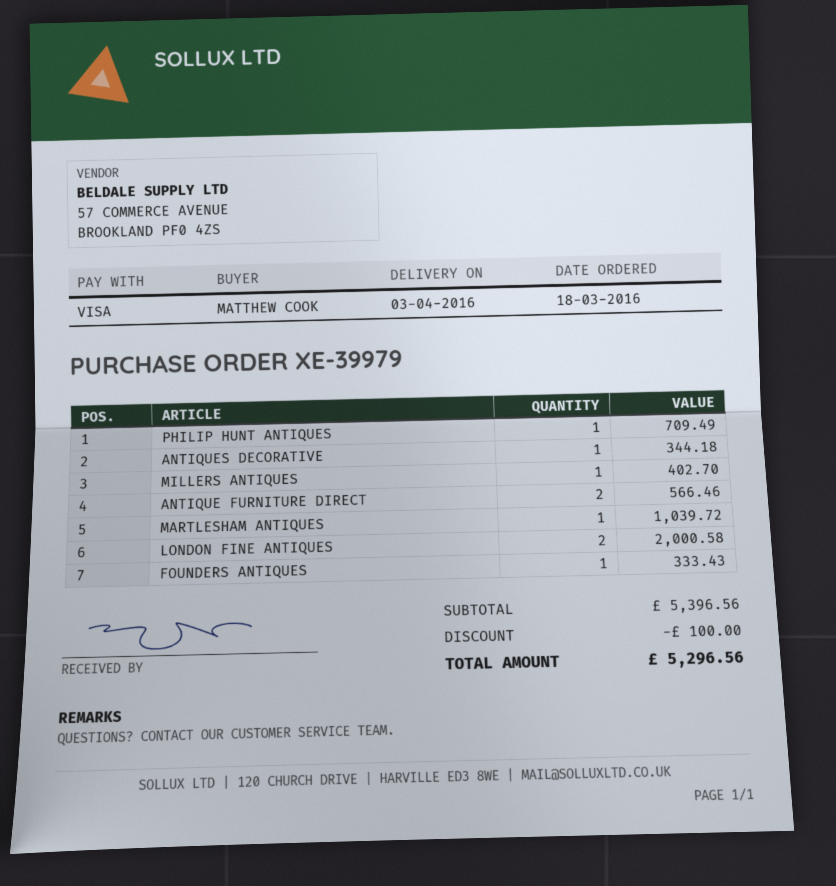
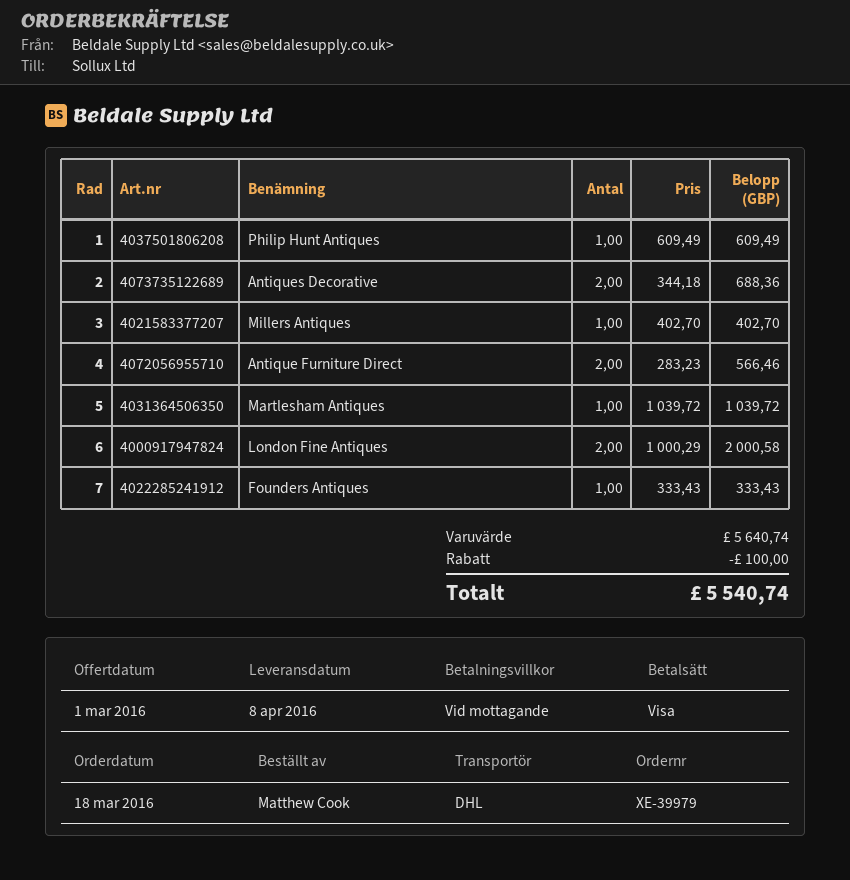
delivery date: 2016-04-03 -> 2016-04-08
PHILIP HUNT ANTIQUES: 1 for 709.49 -> 1 for 609.49
ANTIQUES DECORATIVE: 1 for 344.18 -> 2 for 688.36
subtotal: 5396.56 -> 5640.74
total: 5296.56 -> 5540.74

